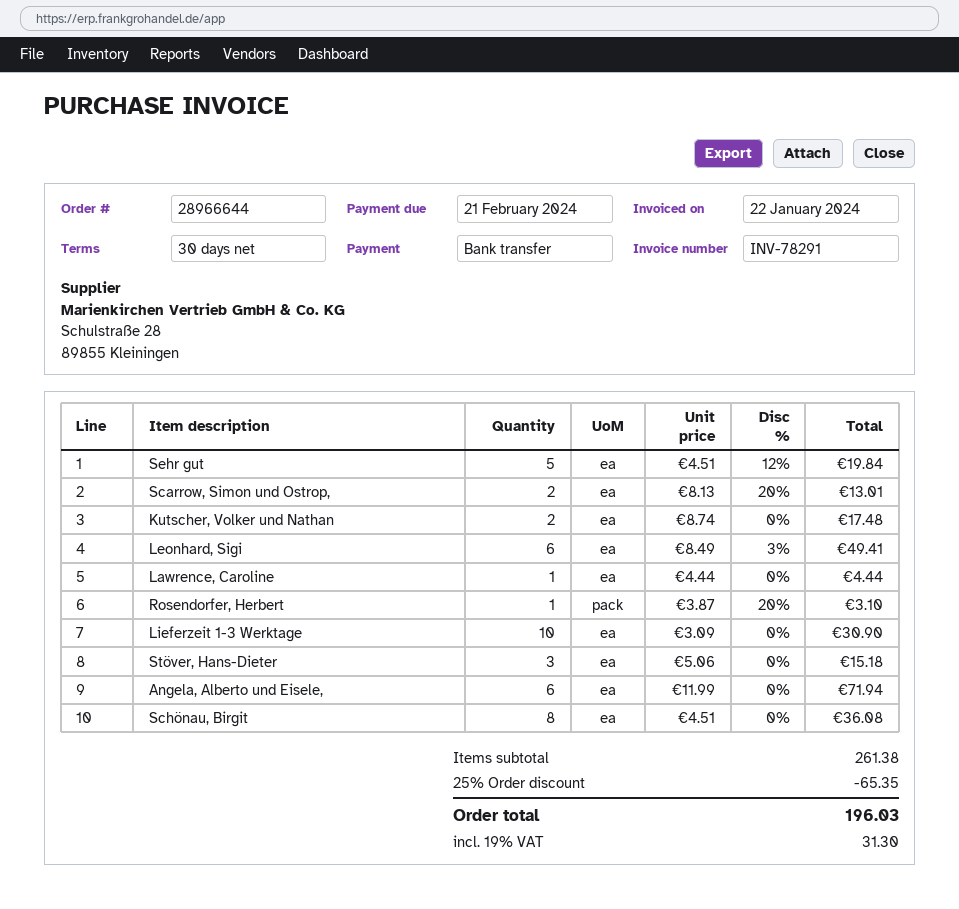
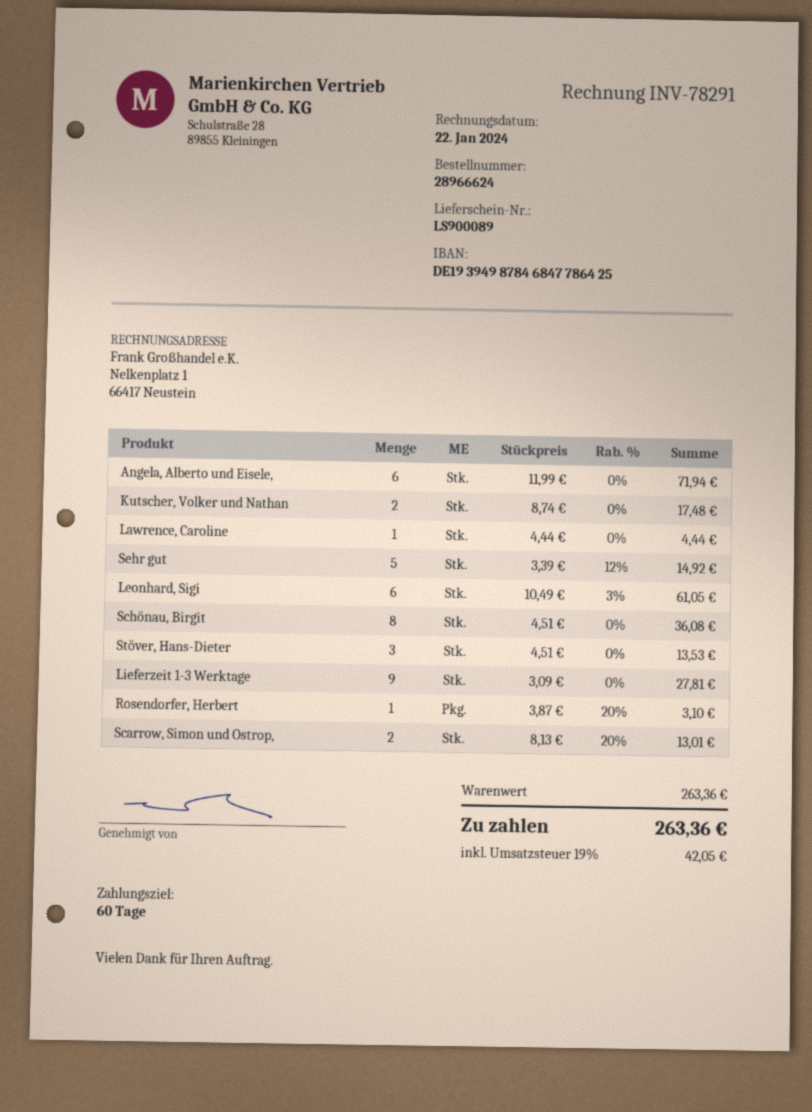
order number: 28966644 -> 28966624
payment terms: 30 days -> 60 days
Sehr gut: 5 x 4.51 - 12% = 19.84 -> 5 x 3.39 - 12% = 14.92
Leonhard, Sigi: 6 x 8.49 - 3% = 49.41 -> 6 x 10.49 - 3% = 61.05
Lieferzeit 1-3 Werktage: 10 x 3.09 = 30.90 -> 9 x 3.09 = 27.81
Stöver, Hans-Dieter: 3 x 5.06 = 15.18 -> 3 x 4.51 = 13.53
subtotal: 261.38 -> 263.36
discount: 25% = 65.35 -> none
tax: 19% = 31.30 -> 19% = 42.05
total: 196.03 -> 263.36

